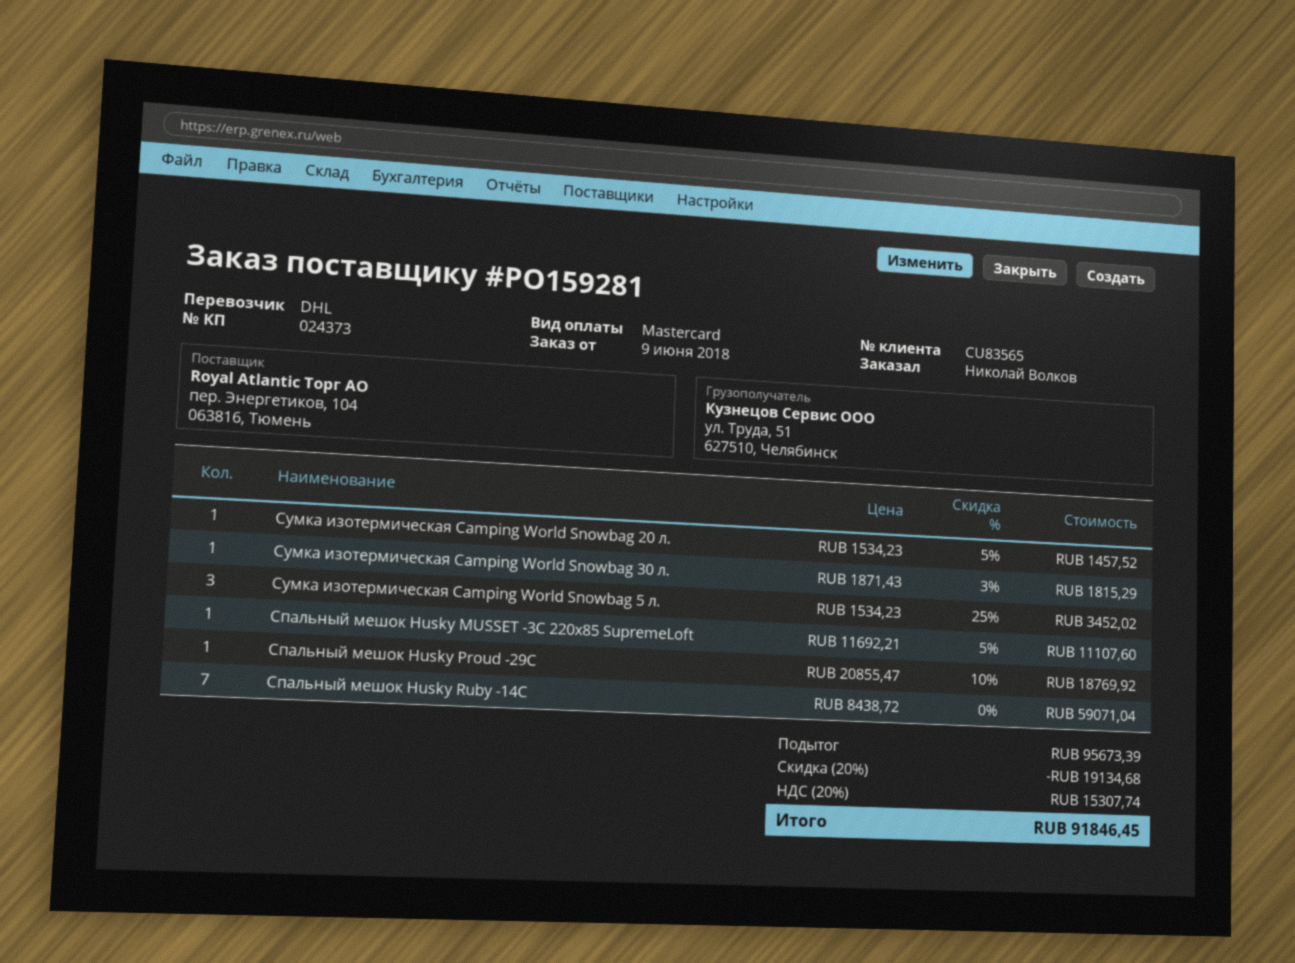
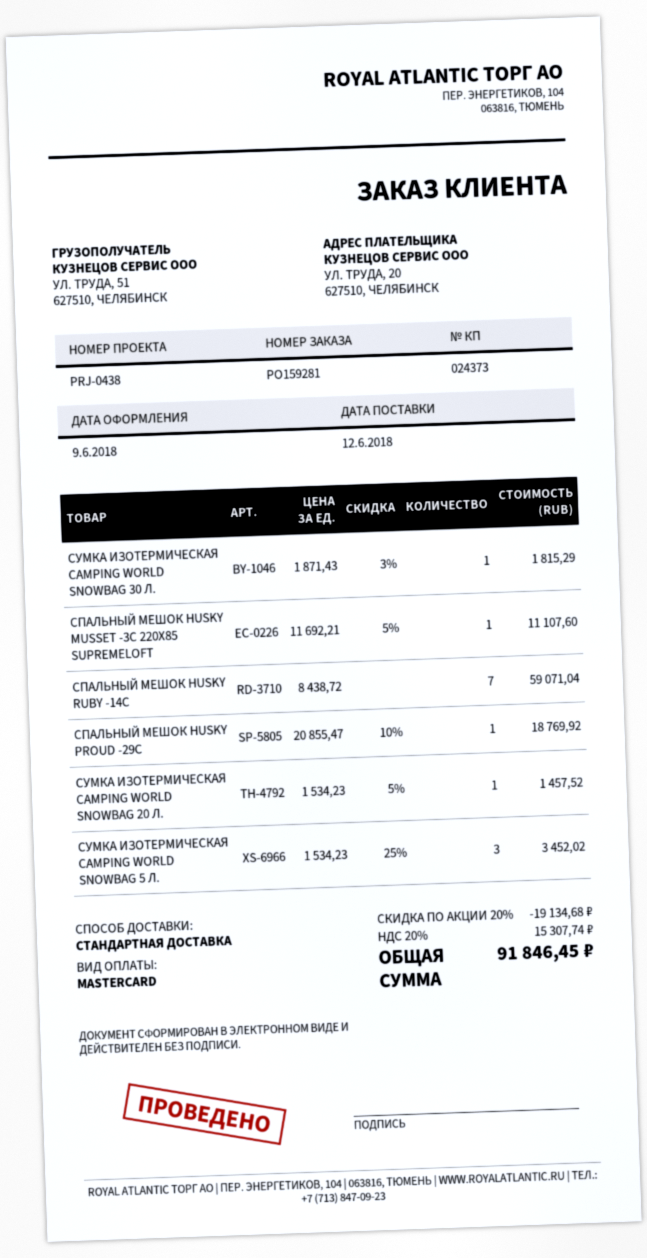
shipping method: DHL -> standard

